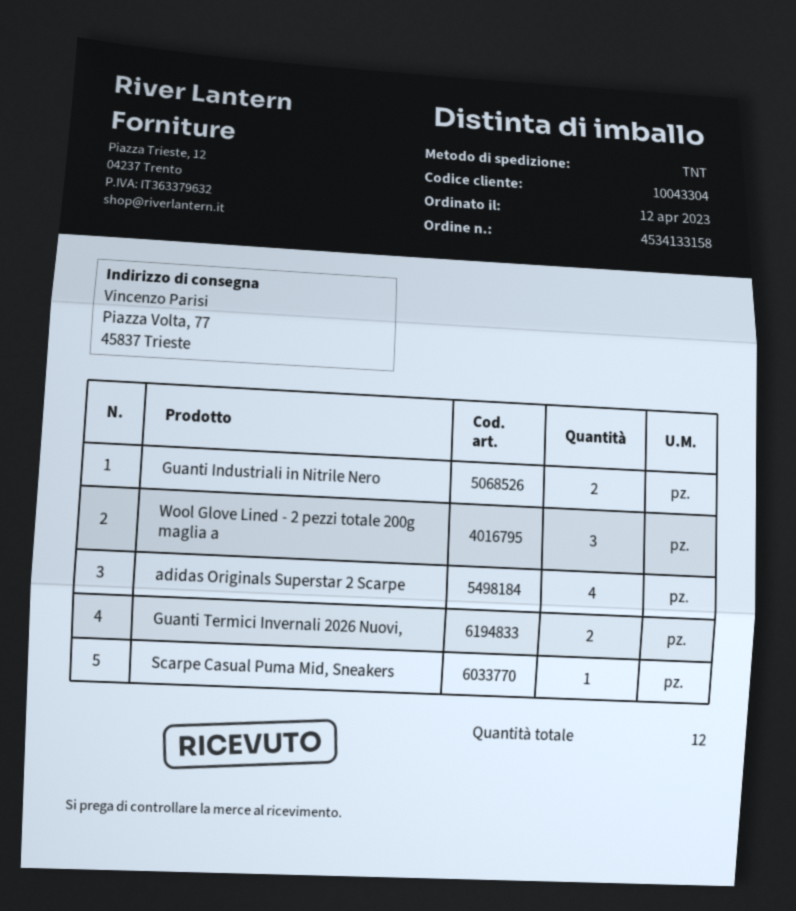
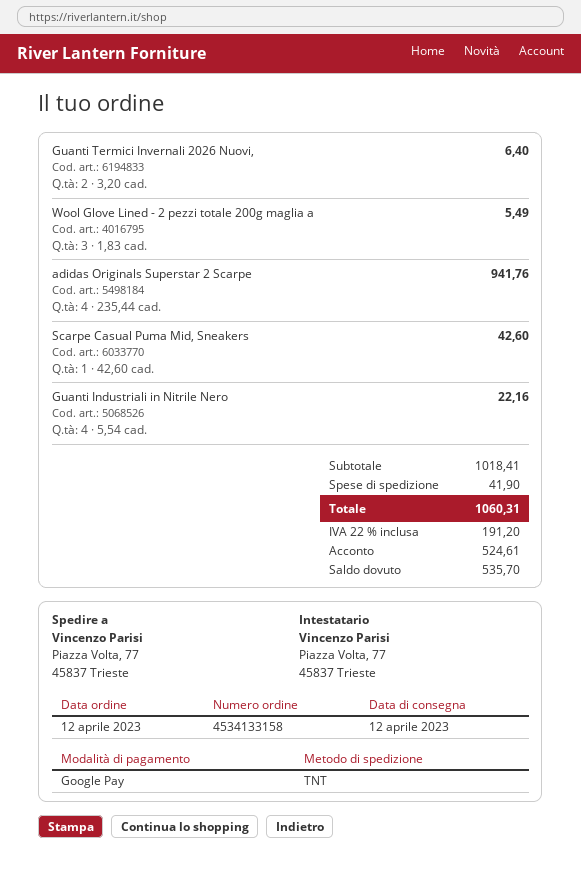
Guanti Industriali in Nitrile Nero: 2 -> 4

